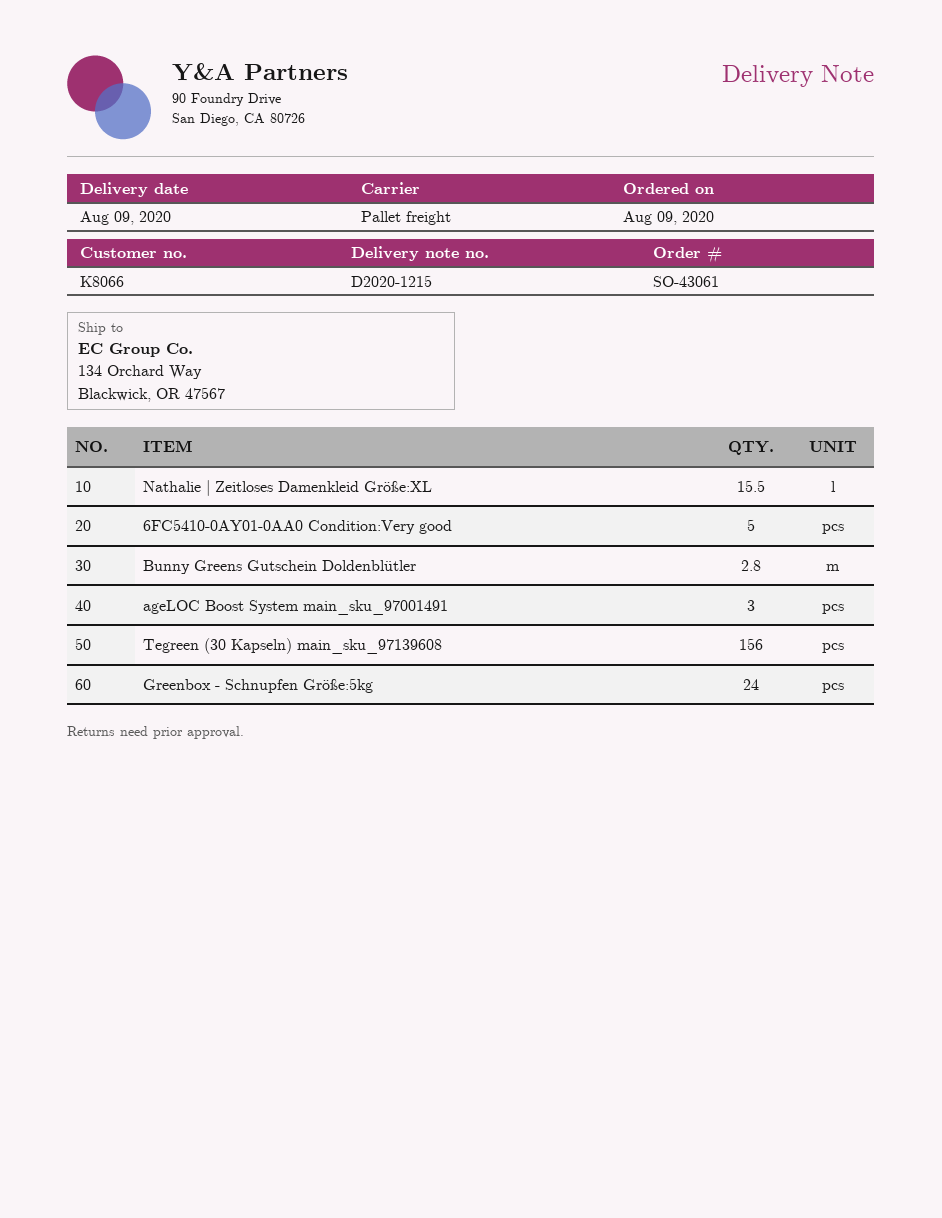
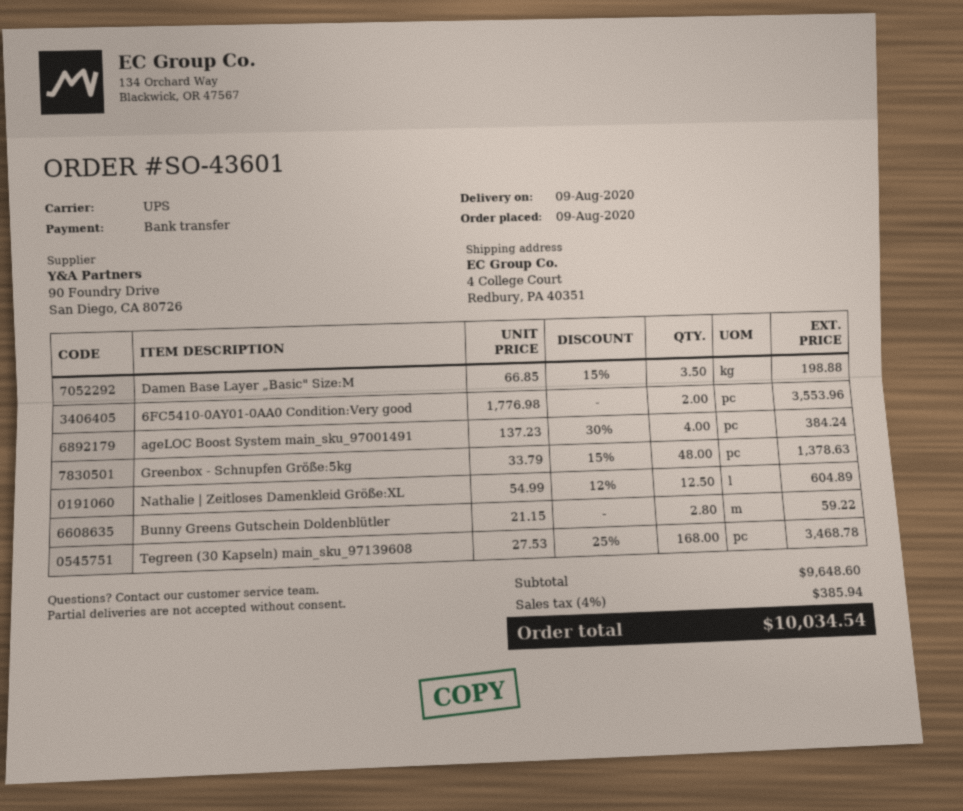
order number: SO-43061 -> SO-43601
shipping method: pallet freight -> UPS
ship to: 134 Orchard Way, Blackwick, OR 47567 -> 4 College Court, Redbury, PA 40351
Nathalie | Zeitloses Damenkleid Größe:XL: 15.5 -> 12.5
6FC5410-0AY01-0AA0 Condition:Very good: 5 -> 2
ageLOC Boost System main_sku_97001491: 3 -> 4
Tegreen (30 Kapseln) main_sku_97139608: 156 -> 168
Greenbox - Schnupfen Größe:5kg: 24 -> 48
Damen Base Layer „Basic" Size:M: none -> 3.5

